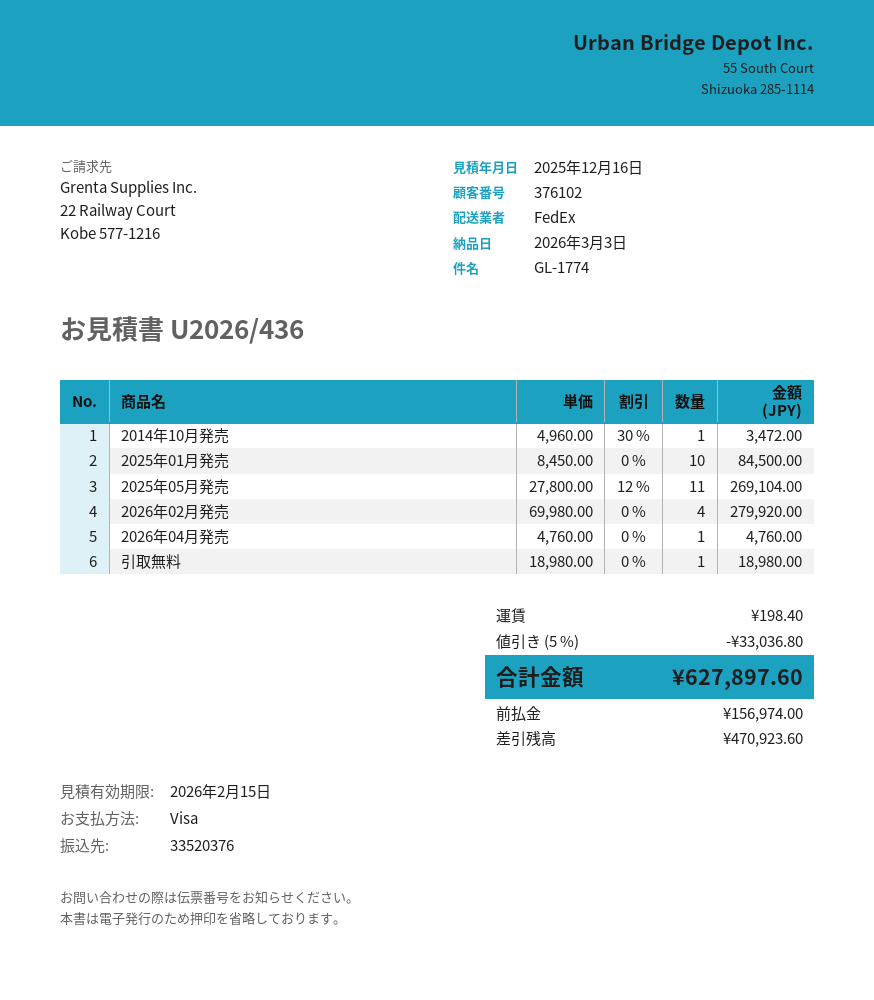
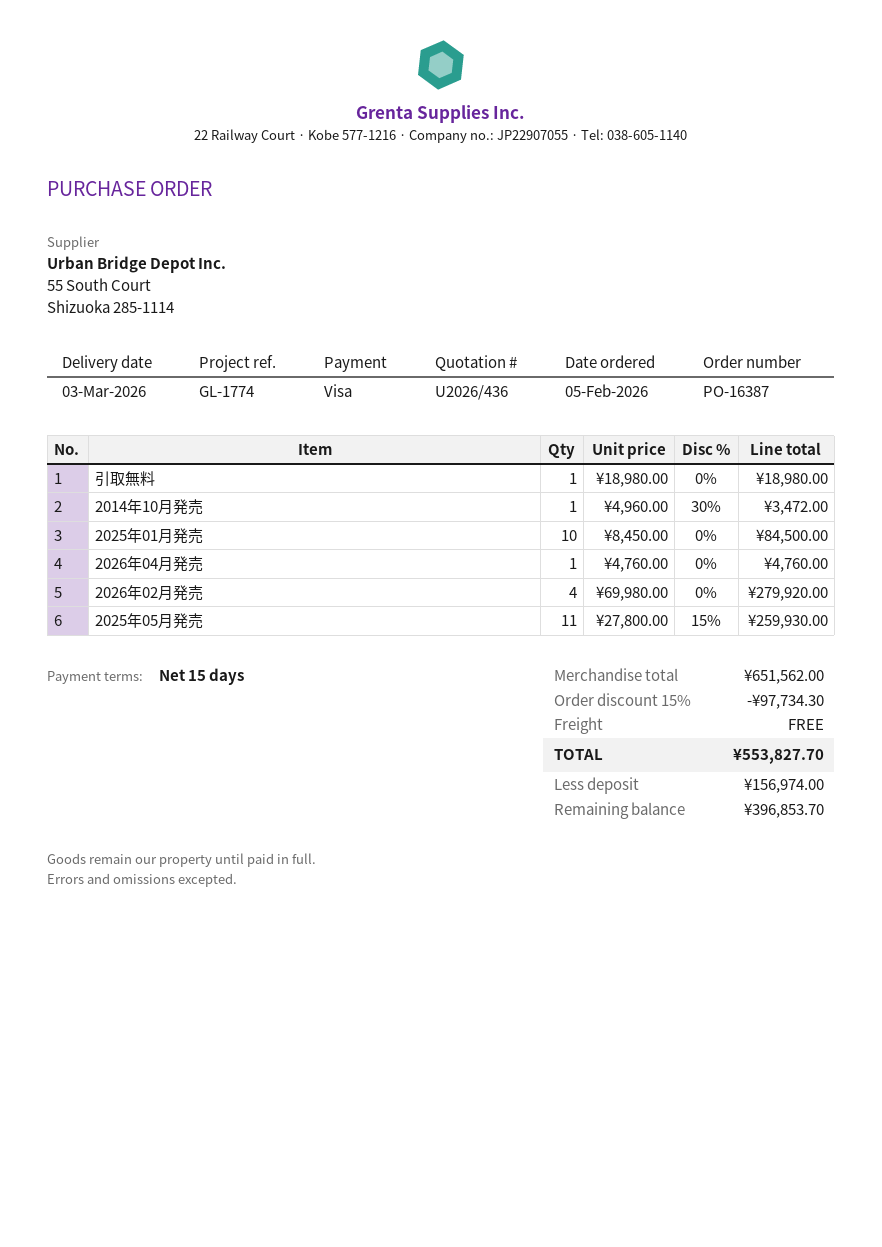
2025年05月発売: 11 x 27800.00 - 12% = 269104.00 -> 11 x 27800.00 - 15% = 259930.00
discount: 5% = 33036.80 -> 15% = 97734.30
shipping: 198.40 -> 0.00
total: 627897.60 -> 553827.70
balance: 470923.60 -> 396853.70

